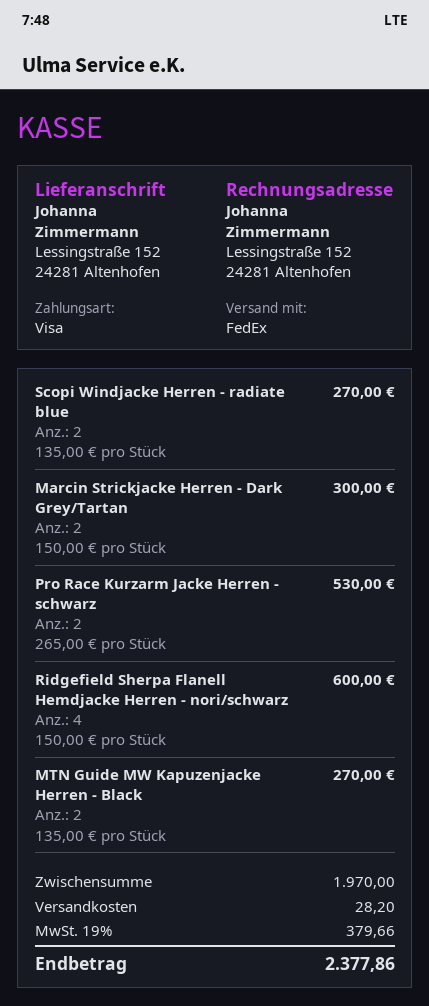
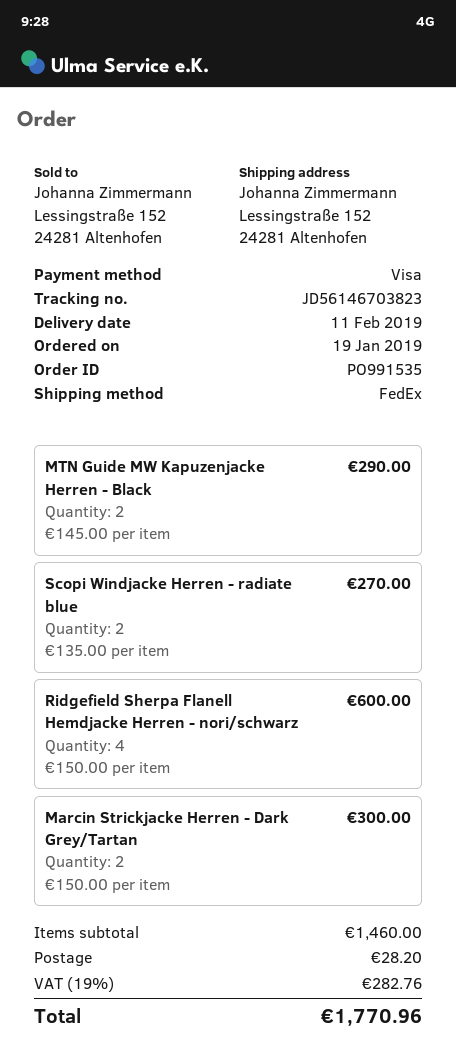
Pro Race Kurzarm Jacke Herren - schwarz: 2 x 265.00 = 530.00 -> none
MTN Guide MW Kapuzenjacke Herren - Black: 2 x 135.00 = 270.00 -> 2 x 145.00 = 290.00
subtotal: 1970.00 -> 1460.00
tax: 19% = 379.66 -> 19% = 282.76
total: 2377.86 -> 1770.96

